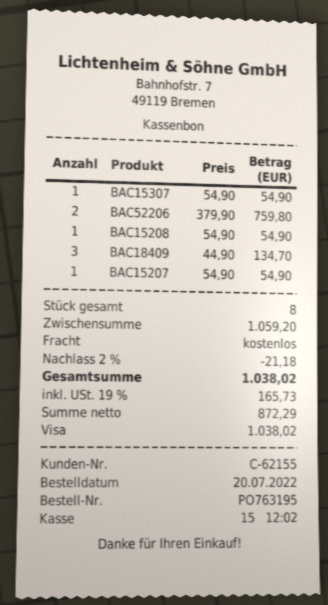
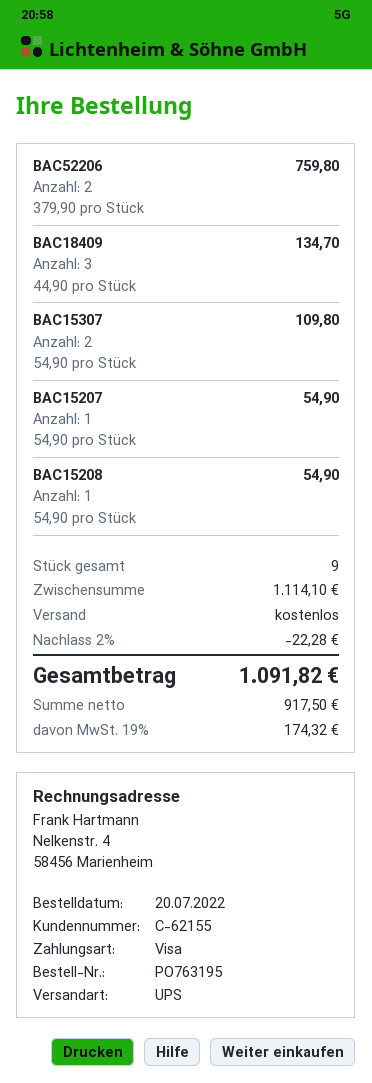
BAC15307: 1 x 54.90 = 54.90 -> 2 x 54.90 = 109.80
total quantity: 8 -> 9
subtotal: 1059.20 -> 1114.10
discount: 2% = 21.18 -> 2% = 22.28
net: 872.29 -> 917.50
tax: 19% = 165.73 -> 19% = 174.32
total: 1038.02 -> 1091.82

